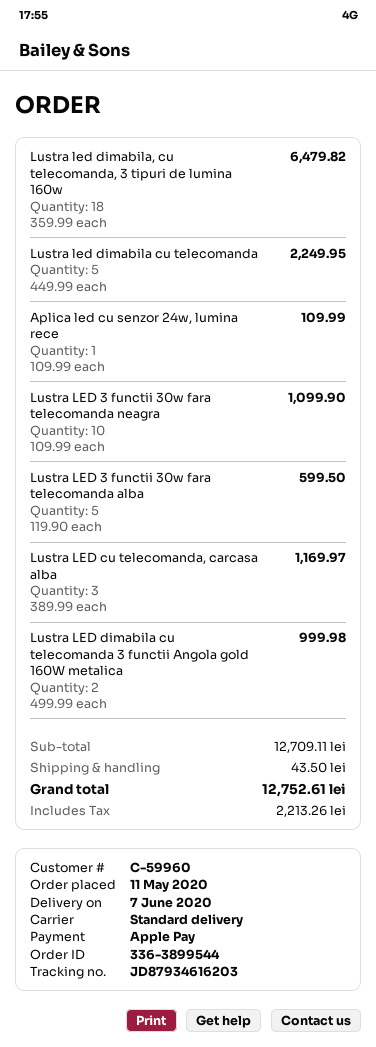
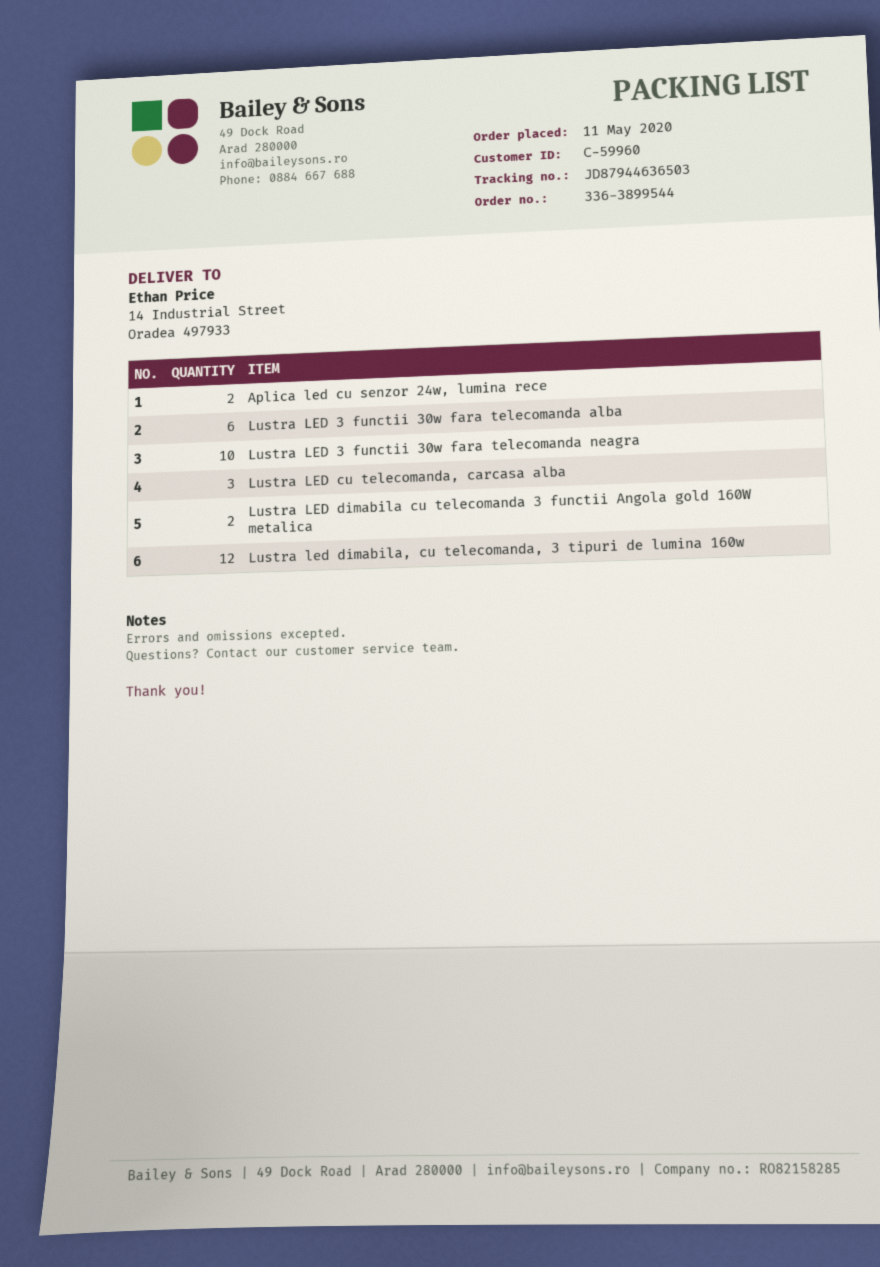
tracking number: JD87934616203 -> JD87944636503
Lustra led dimabila, cu telecomanda, 3 tipuri de lumina 160w: 18 -> 12
Lustra led dimabila cu telecomanda: 5 -> none
Aplica led cu senzor 24w, lumina rece: 1 -> 2
Lustra LED 3 functii 30w fara telecomanda alba: 5 -> 6

